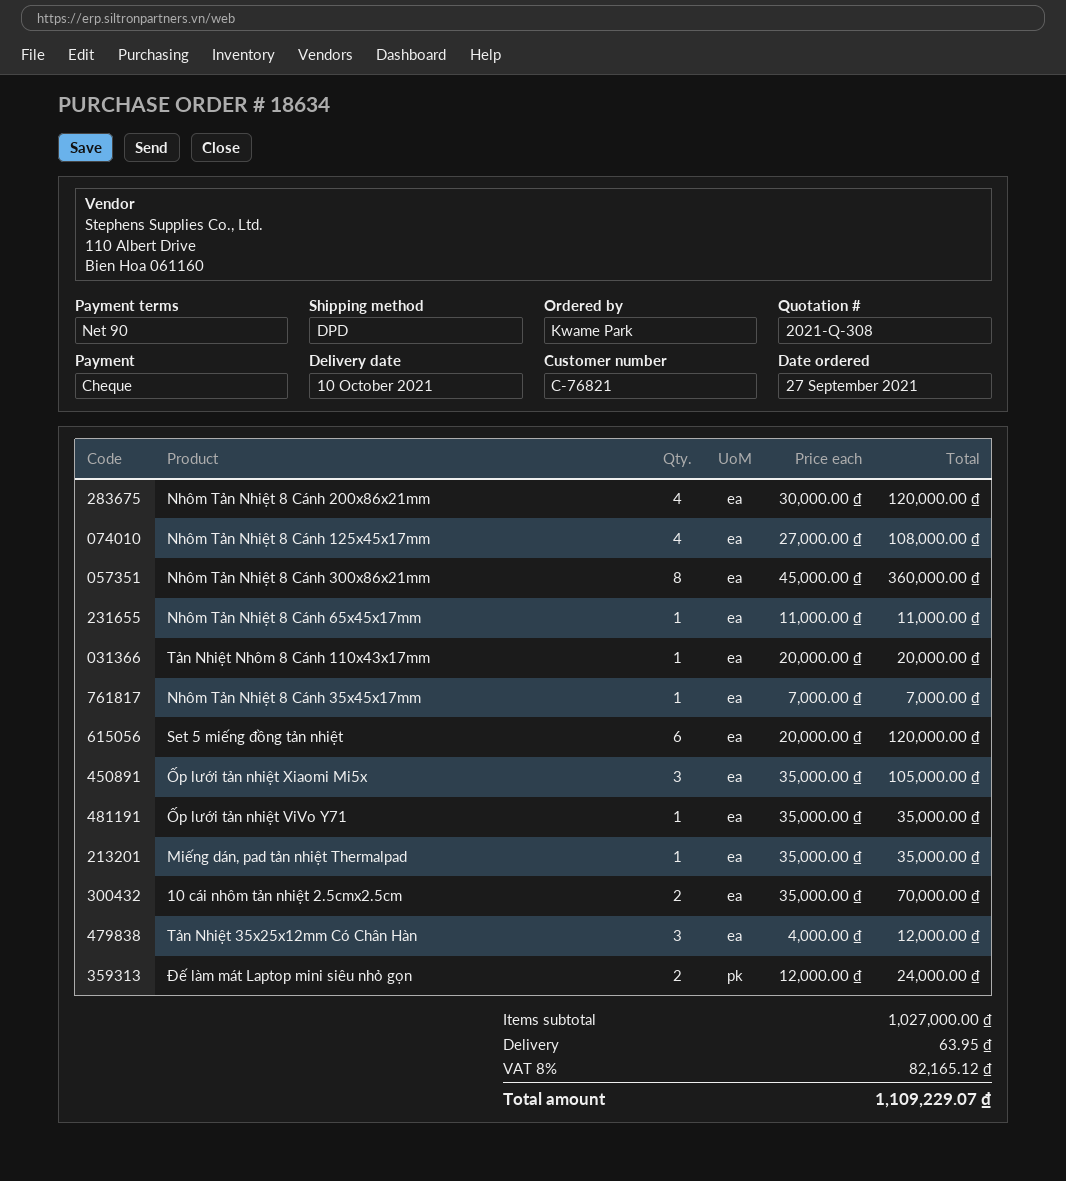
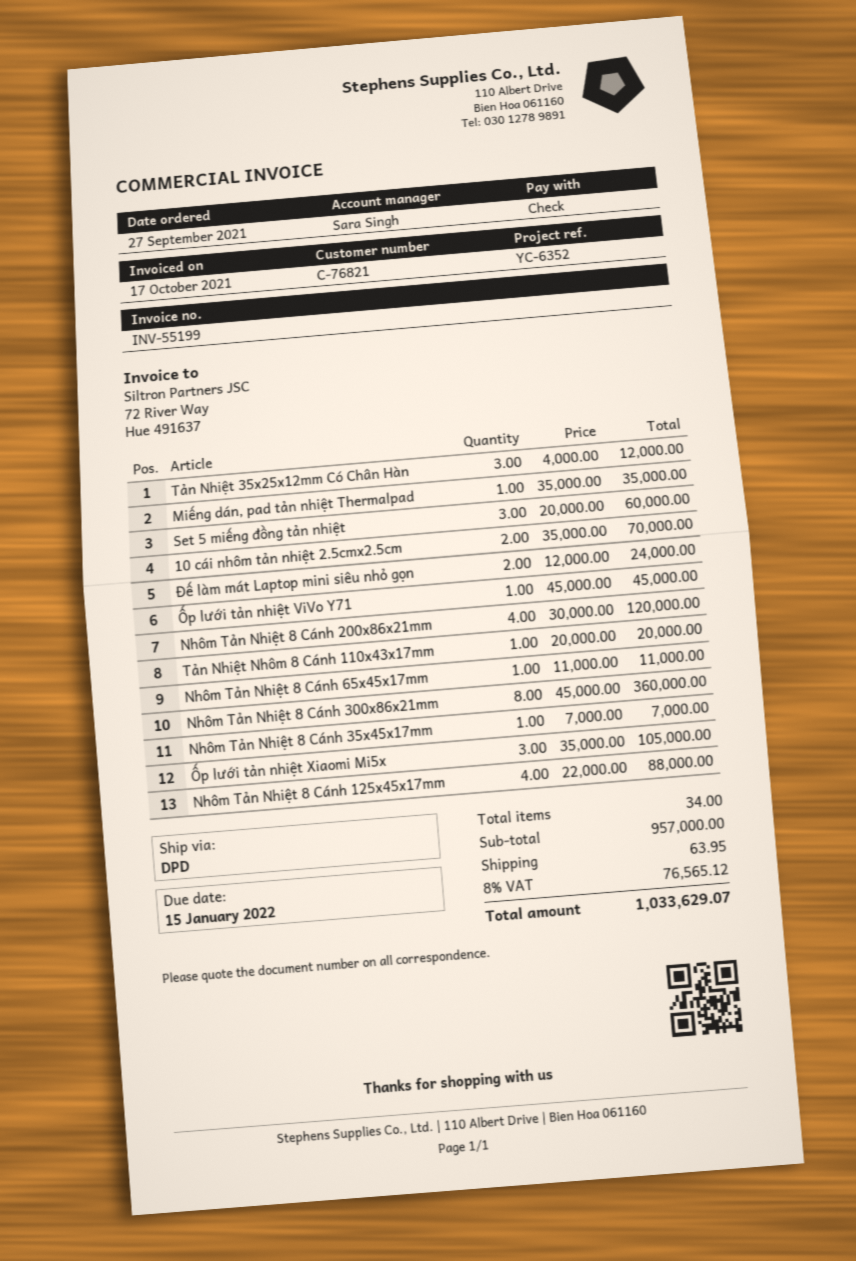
Nhôm Tản Nhiệt 8 Cánh 125x45x17mm: 4 x 27000.00 = 108000.00 -> 4 x 22000.00 = 88000.00
Set 5 miếng đồng tản nhiệt: 6 x 20000.00 = 120000.00 -> 3 x 20000.00 = 60000.00
Ốp lưới tản nhiệt ViVo Y71: 1 x 35000.00 = 35000.00 -> 1 x 45000.00 = 45000.00
subtotal: 1027000.00 -> 957000.00
tax: 8% = 82165.12 -> 8% = 76565.12
total: 1109229.07 -> 1033629.07

